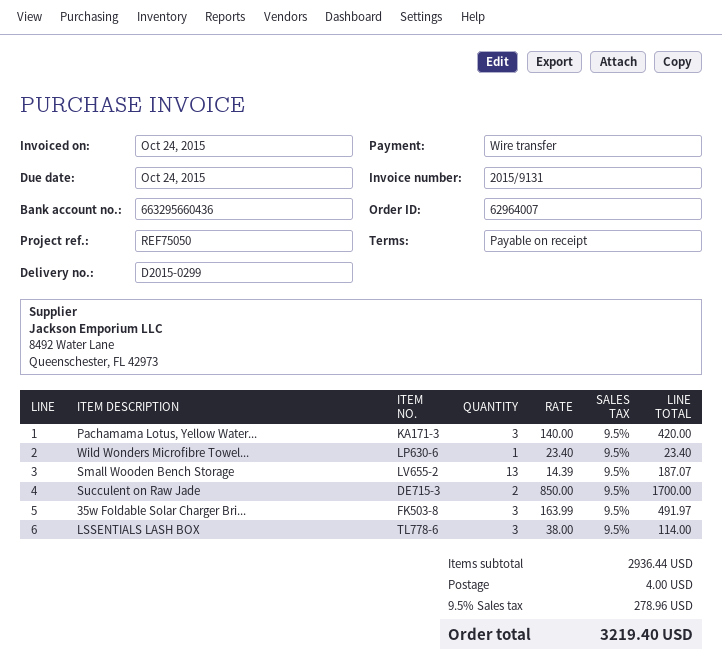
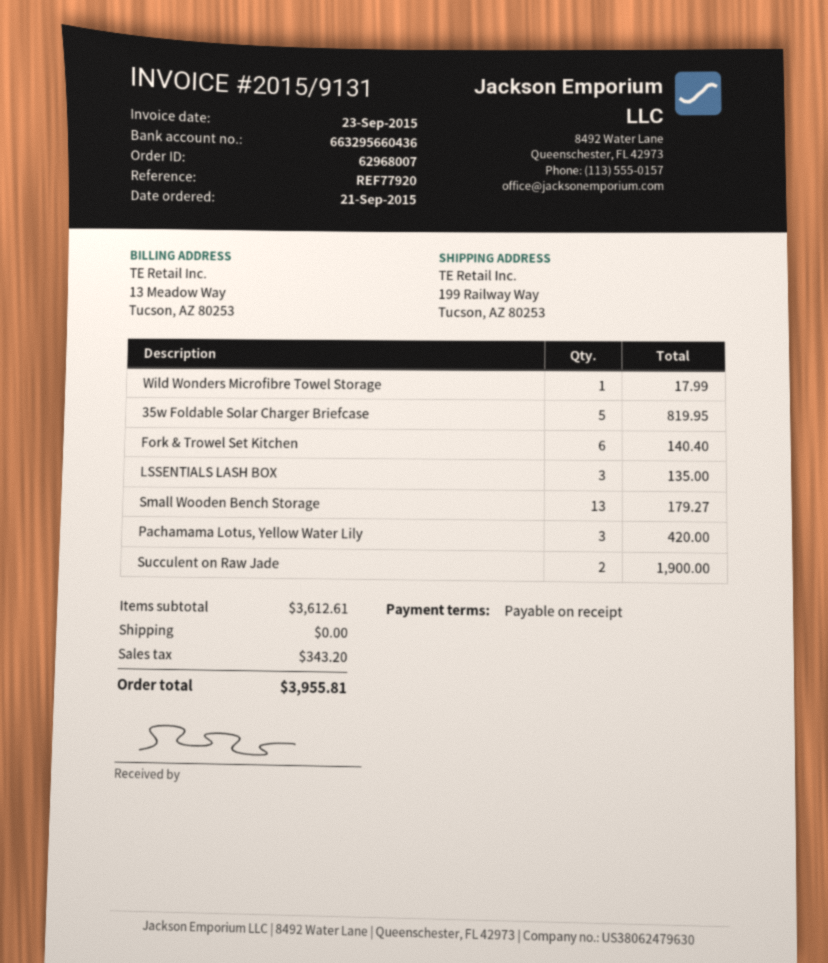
order number: 62964007 -> 62968007
invoice date: 2015-10-24 -> 2015-09-23
reference: REF75050 -> REF77920
Wild Wonders Microfibre Towel...: 1 for 23.40 -> 1 for 17.99
Small Wooden Bench Storage: 13 for 187.07 -> 13 for 179.27
Succulent on Raw Jade: 2 for 1700.00 -> 2 for 1900.00
35w Foldable Solar Charger Bri...: 3 for 491.97 -> 5 for 819.95
LSSENTIALS LASH BOX: 3 for 114.00 -> 3 for 135.00
Fork & Trowel Set Kitchen: none -> 6 for 140.40
subtotal: 2936.44 -> 3612.61
shipping: 4.00 -> 0.00
tax: 278.96 -> 343.20
total: 3219.40 -> 3955.81

